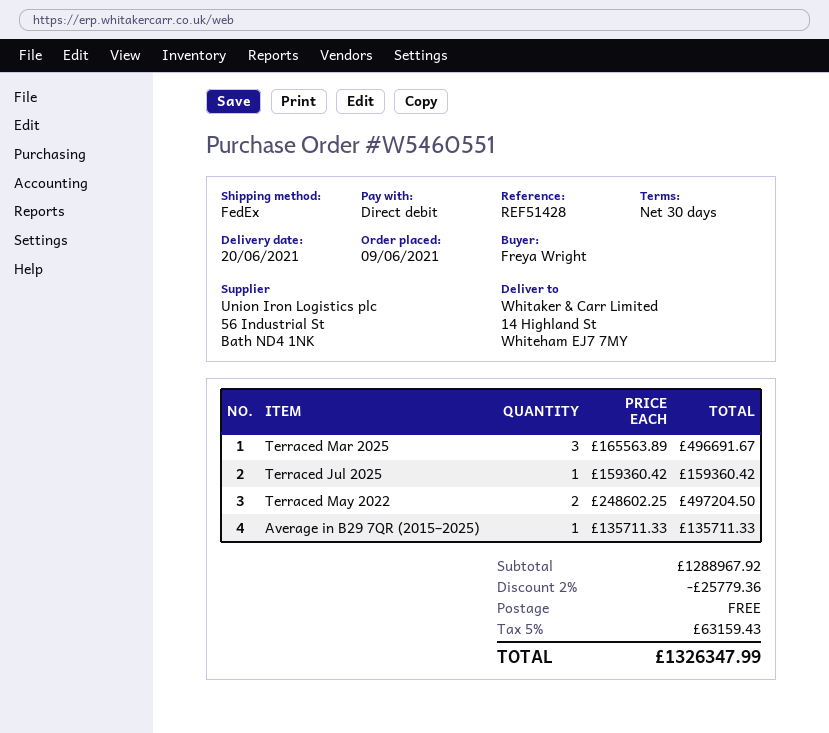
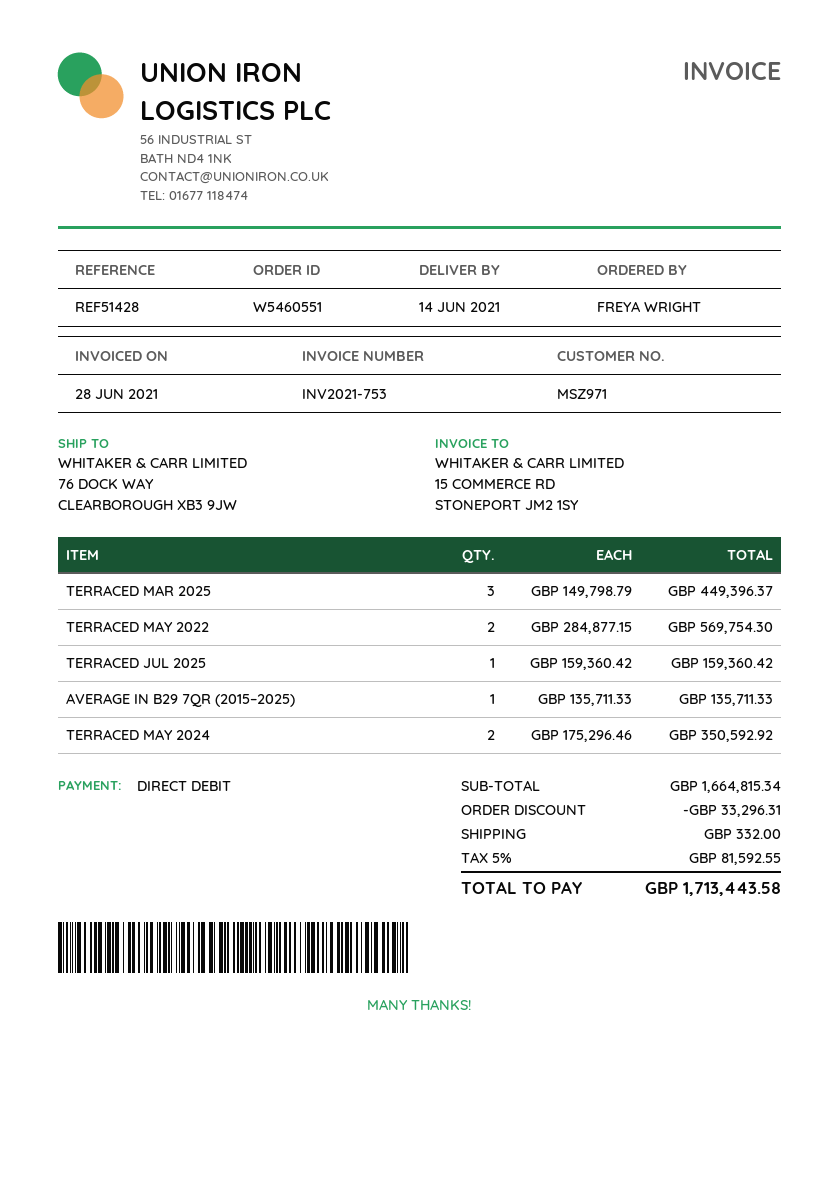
delivery date: 2021-06-20 -> 2021-06-14
ship to: 14 Highland St, Whiteham EJ7 7MY -> 76 DOCK WAY, CLEARBOROUGH XB3 9JW
Terraced Mar 2025: 3 x 165563.89 = 496691.67 -> 3 x 149798.79 = 449396.37
Terraced May 2022: 2 x 248602.25 = 497204.50 -> 2 x 284877.15 = 569754.30
TERRACED MAY 2024: none -> 2 x 175296.46 = 350592.92
subtotal: 1288967.92 -> 1664815.34
discount: 25779.36 -> 33296.31
shipping: 0.00 -> 332.00
tax: 5% = 63159.43 -> 5% = 81592.55
total: 1326347.99 -> 1713443.58

